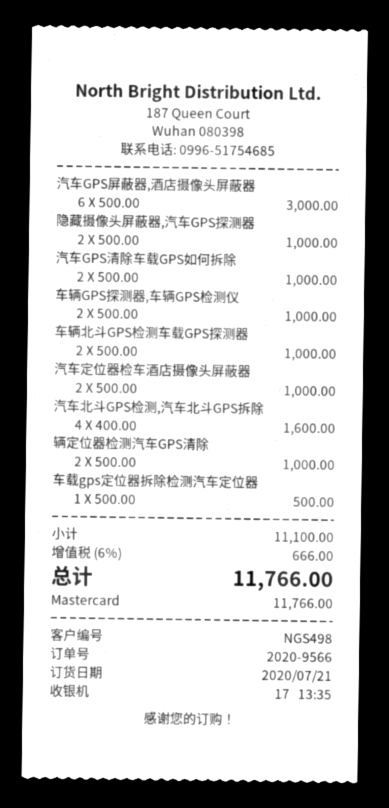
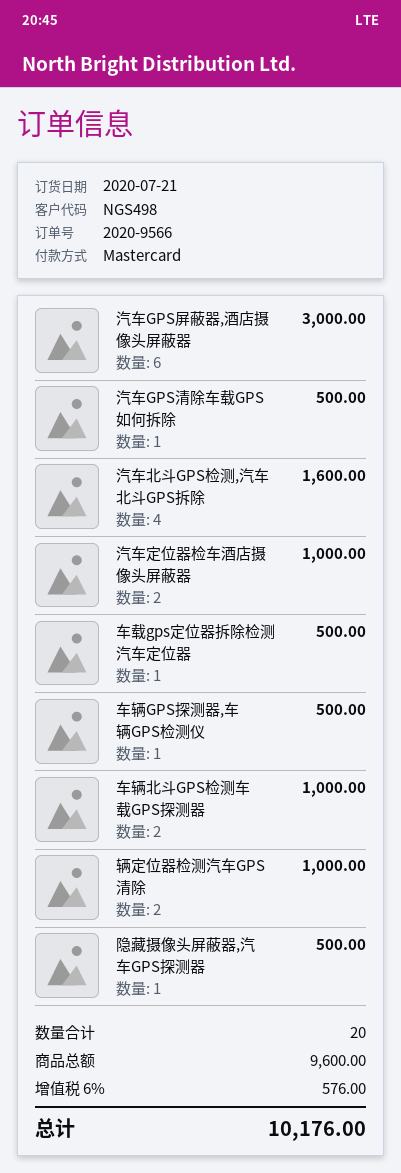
隐藏摄像头屏蔽器,汽车GPS探测器: 2 for 1000.00 -> 1 for 500.00
汽车GPS清除车载GPS如何拆除: 2 for 1000.00 -> 1 for 500.00
车辆GPS探测器,车辆GPS检测仪: 2 for 1000.00 -> 1 for 500.00
subtotal: 11100.00 -> 9600.00
tax: 6% = 666.00 -> 6% = 576.00
total: 11766.00 -> 10176.00

